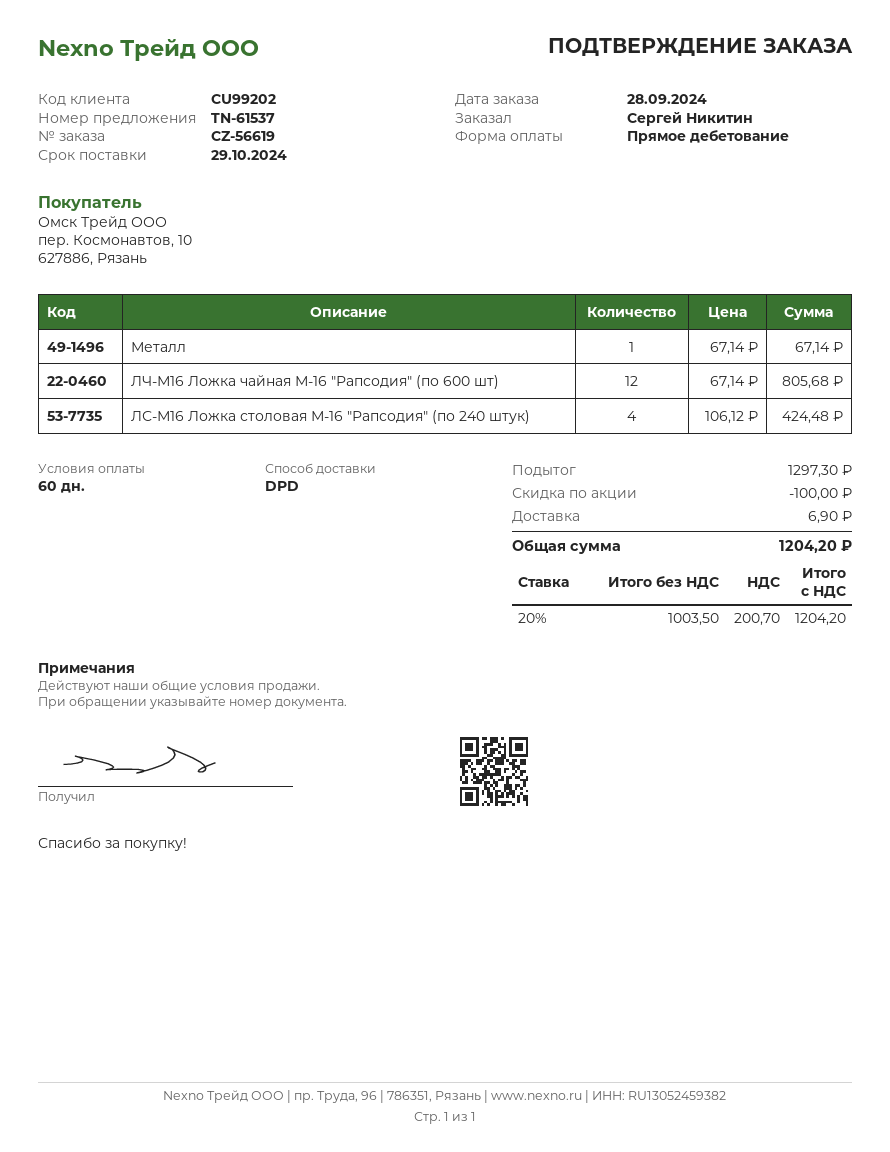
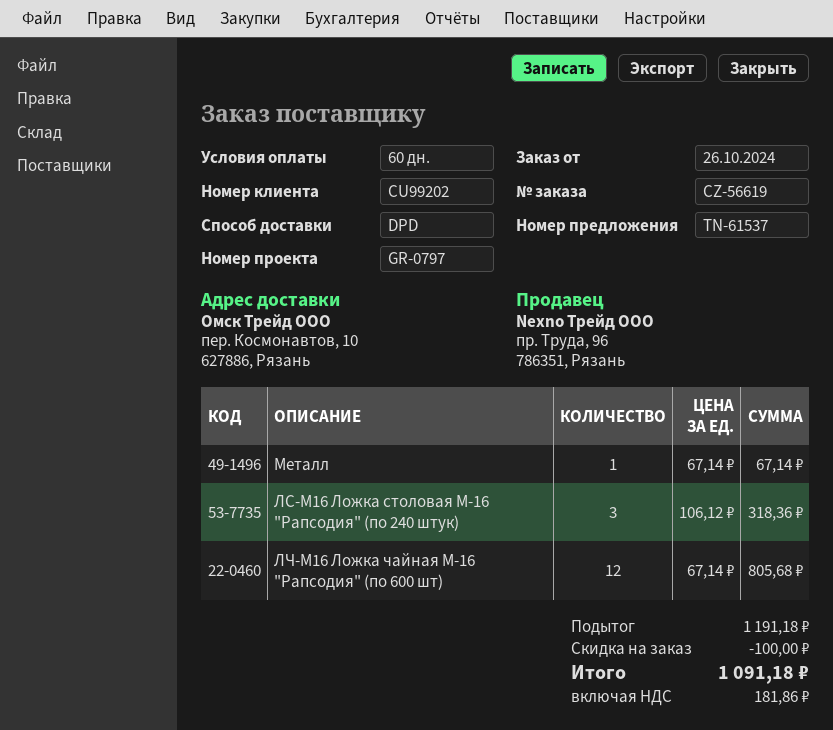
order date: 2024-09-28 -> 2024-10-26
ЛС-М16 Ложка столовая М-16 "Рапсодия" (по 240 штук): 4 x 106.12 = 424.48 -> 3 x 106.12 = 318.36
subtotal: 1297.30 -> 1191.18
shipping: 6.90 -> none
tax: 200.70 -> 181.86
total: 1204.20 -> 1091.18

